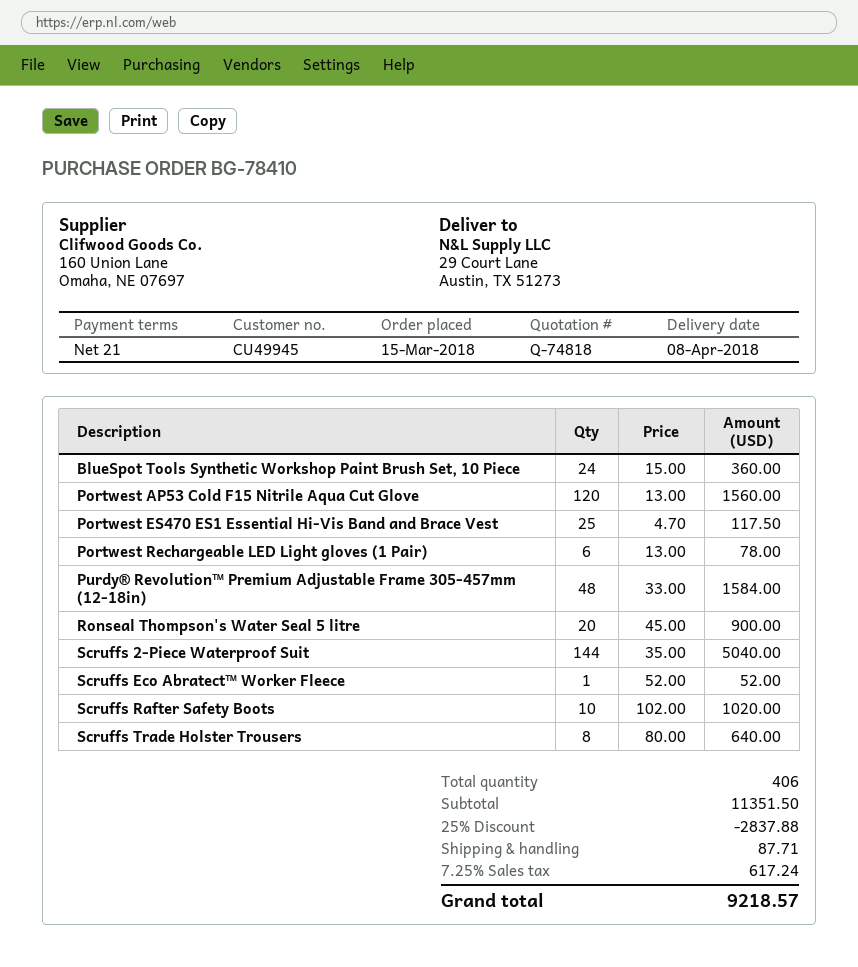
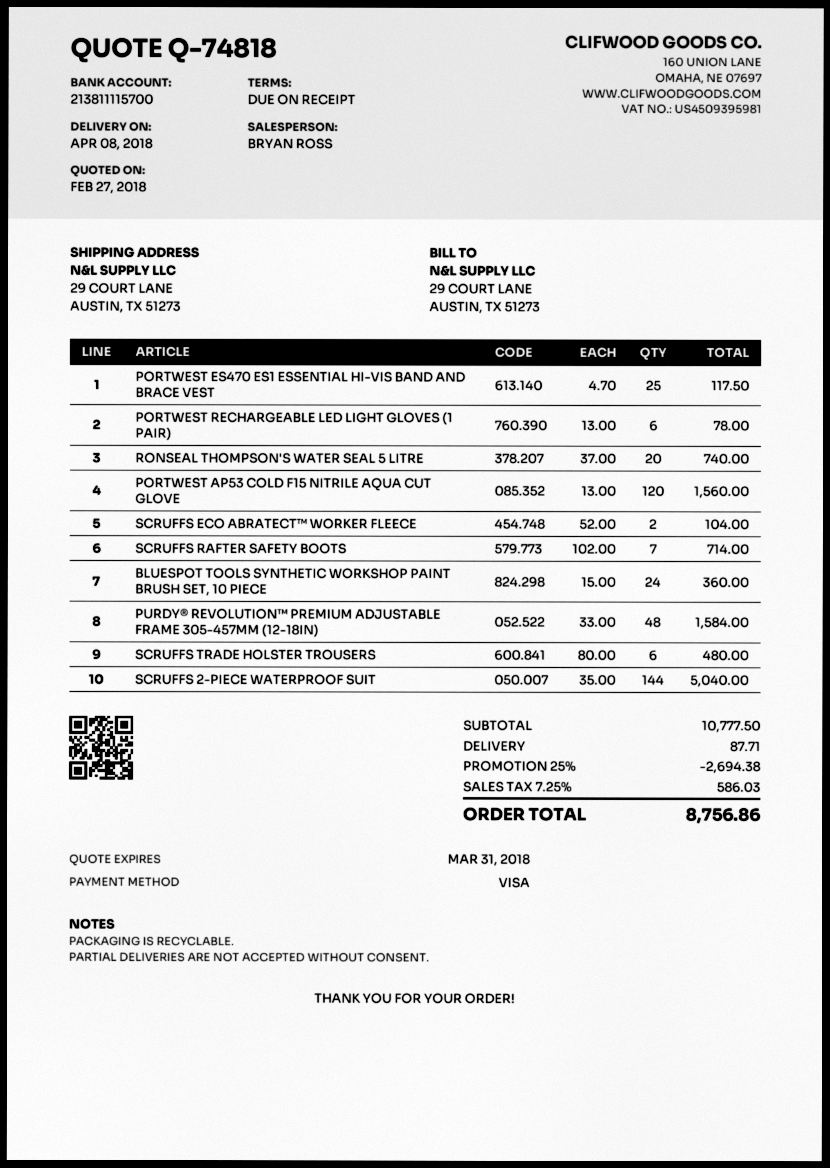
payment terms: 21 days -> on receipt
Ronseal Thompson's Water Seal 5 litre: 20 x 45.00 = 900.00 -> 20 x 37.00 = 740.00
Scruffs Eco Abratect™ Worker Fleece: 1 x 52.00 = 52.00 -> 2 x 52.00 = 104.00
Scruffs Rafter Safety Boots: 10 x 102.00 = 1020.00 -> 7 x 102.00 = 714.00
Scruffs Trade Holster Trousers: 8 x 80.00 = 640.00 -> 6 x 80.00 = 480.00
subtotal: 11351.50 -> 10777.50
discount: 25% = 2837.88 -> 25% = 2694.38
tax: 7.25% = 617.24 -> 7.25% = 586.03
total: 9218.57 -> 8756.86

